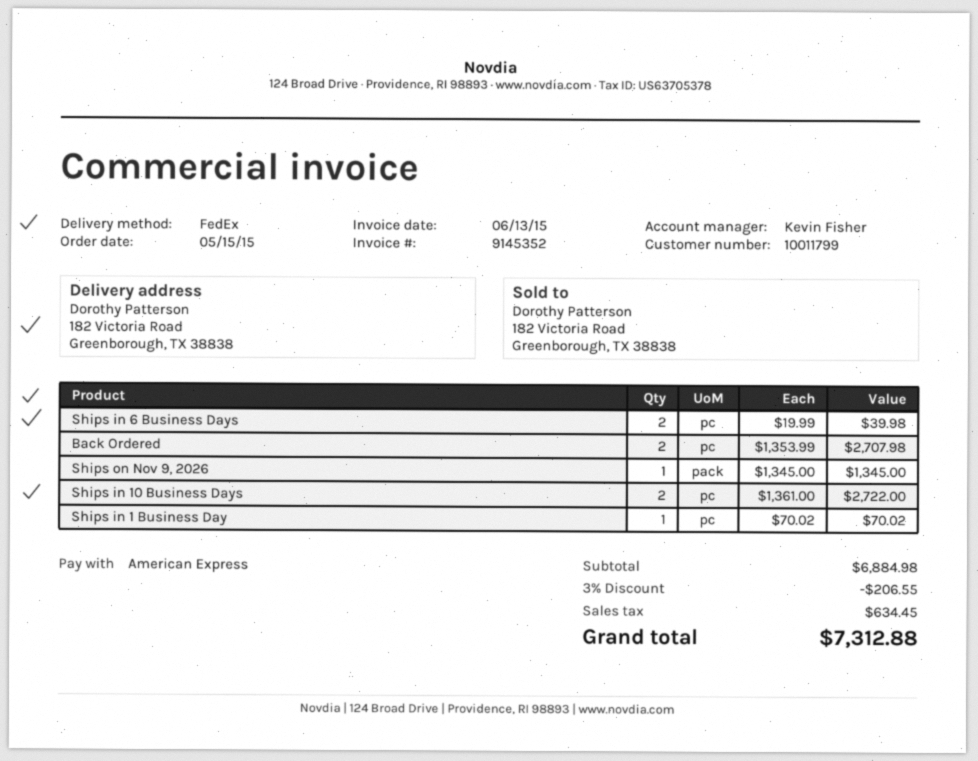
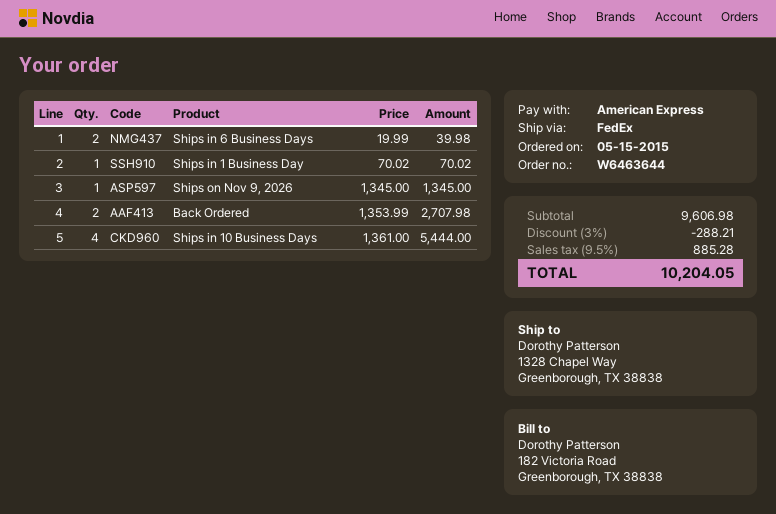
ship to: 182 Victoria Road, Greenborough, TX 38838 -> 1328 Chapel Way, Greenborough, TX 38838
Ships in 10 Business Days: 2 x 1361.00 = 2722.00 -> 4 x 1361.00 = 5444.00
subtotal: 6884.98 -> 9606.98
discount: 3% = 206.55 -> 3% = 288.21
tax: 634.45 -> 885.28
total: 7312.88 -> 10204.05

